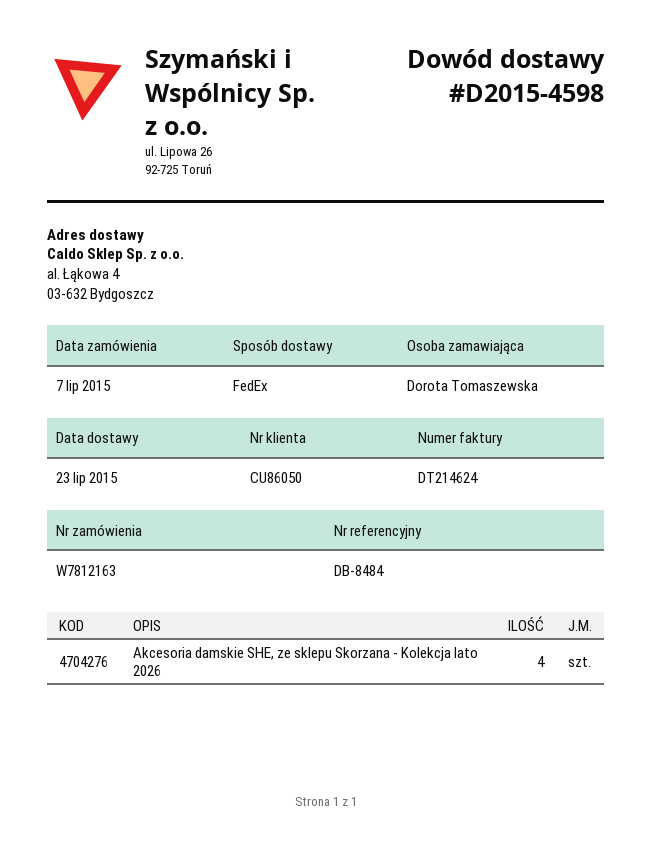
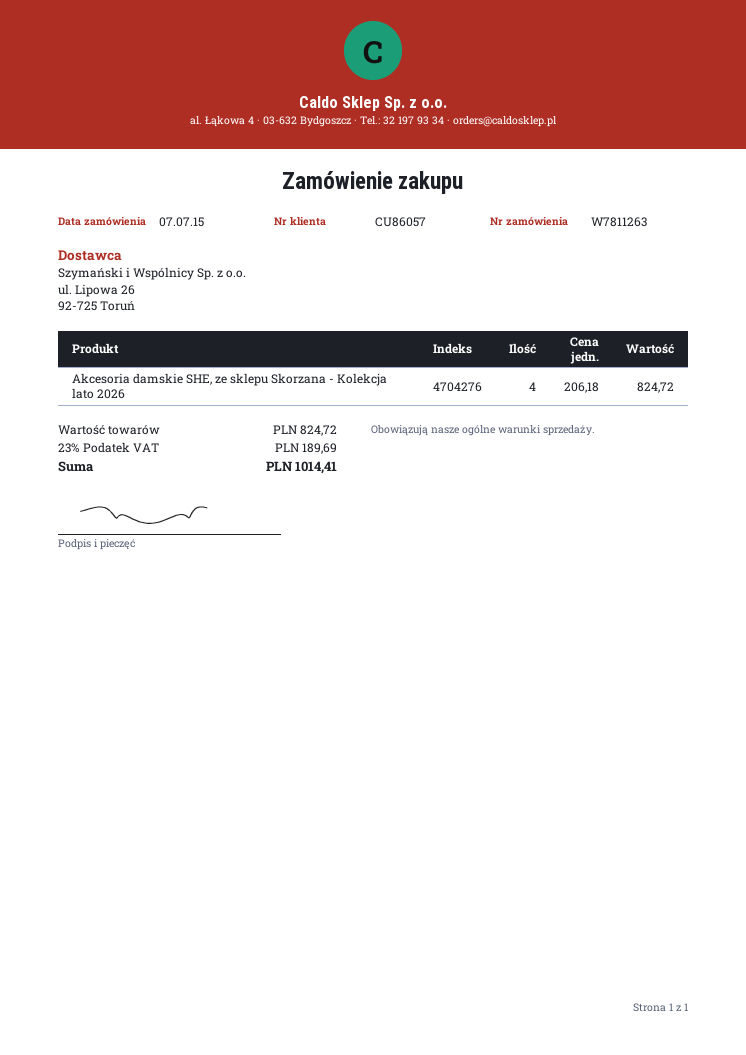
order number: W7812163 -> W7811263
customer number: CU86050 -> CU86057

